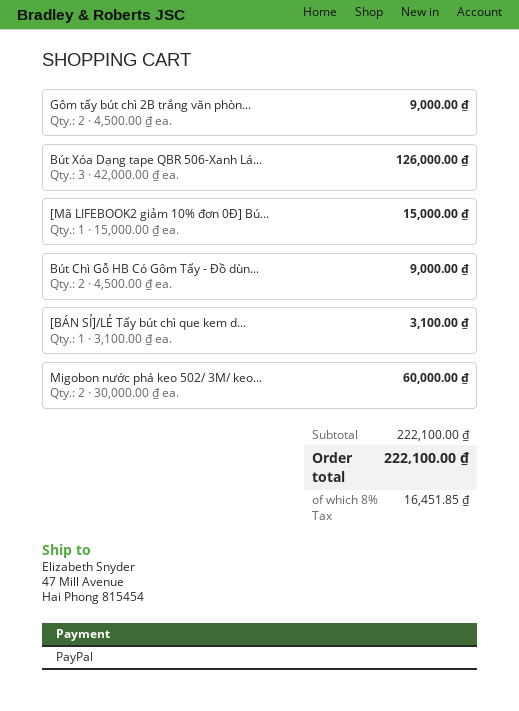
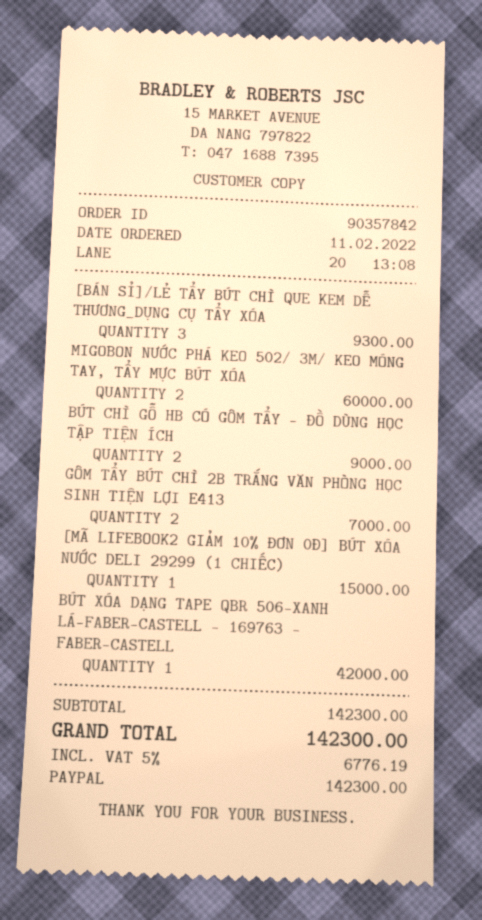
Gôm tẩy bút chì 2B trắng văn phòn...: 2 for 9000.00 -> 2 for 7000.00
Bút Xóa Dạng tape QBR 506-Xanh Lá...: 3 for 126000.00 -> 1 for 42000.00
[BÁN SỈ]/LẺ Tẩy bút chì que kem d...: 1 for 3100.00 -> 3 for 9300.00
subtotal: 222100.00 -> 142300.00
tax: 8% = 16451.85 -> 5% = 6776.19
total: 222100.00 -> 142300.00

